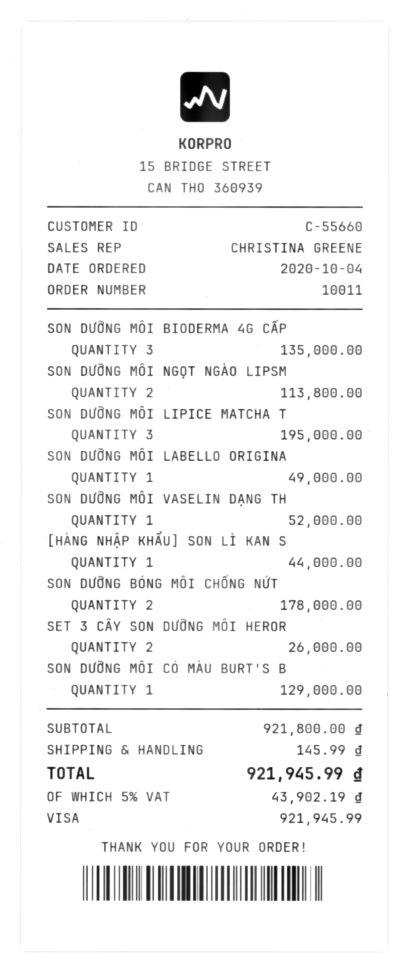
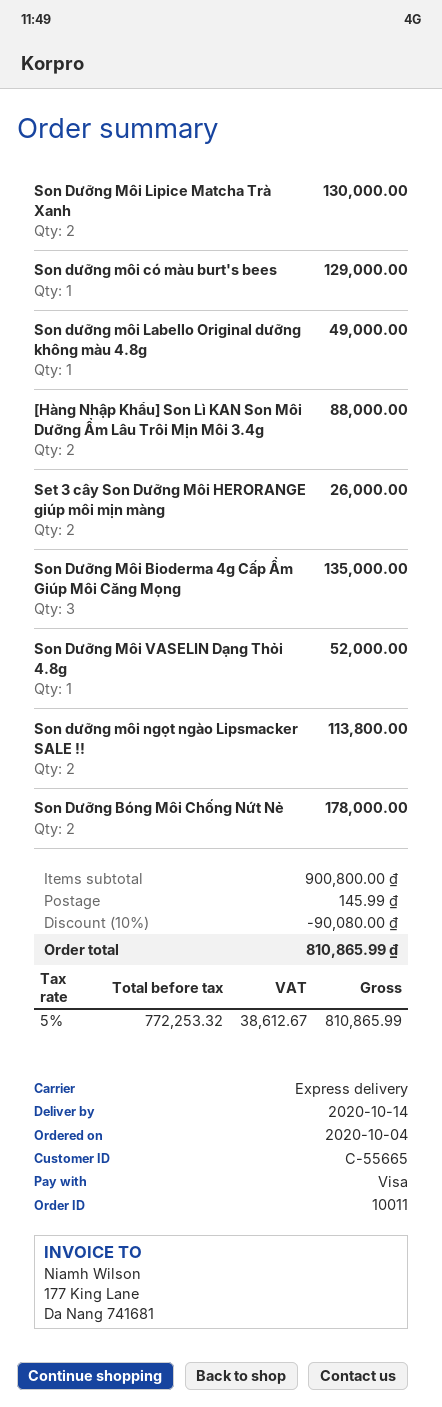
customer number: C-55660 -> C-55665
SON DƯỠNG MÔI LIPICE MATCHA T: 3 for 195000.00 -> 2 for 130000.00
[HÀNG NHẬP KHẨU] SON LÌ KAN S: 1 for 44000.00 -> 2 for 88000.00
subtotal: 921800.00 -> 900800.00
discount: none -> 10% = 90080.00
tax: 5% = 43902.19 -> 5% = 38612.67
total: 921945.99 -> 810865.99

